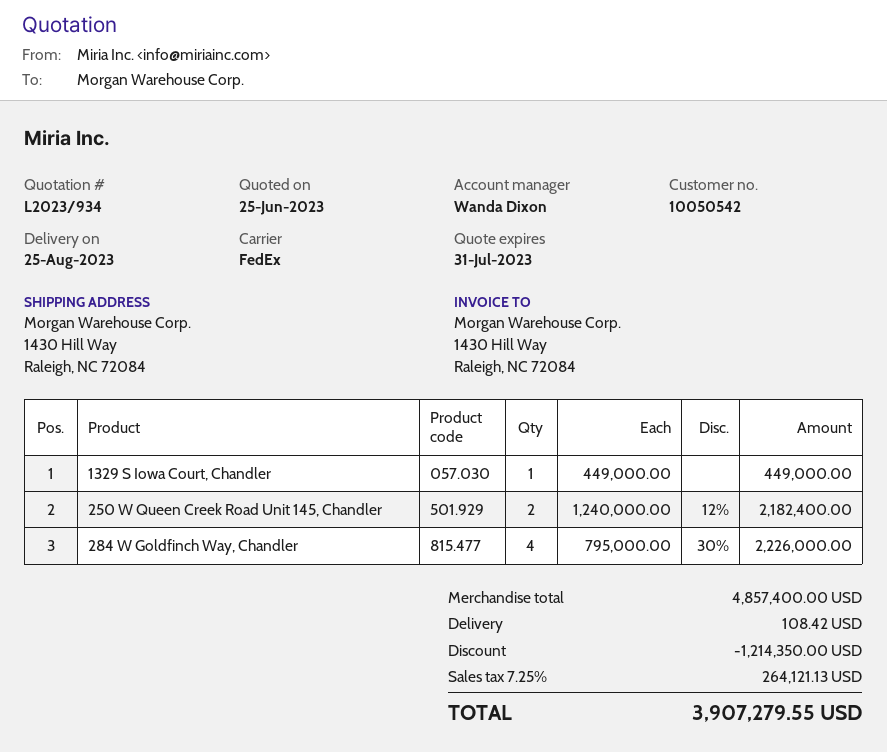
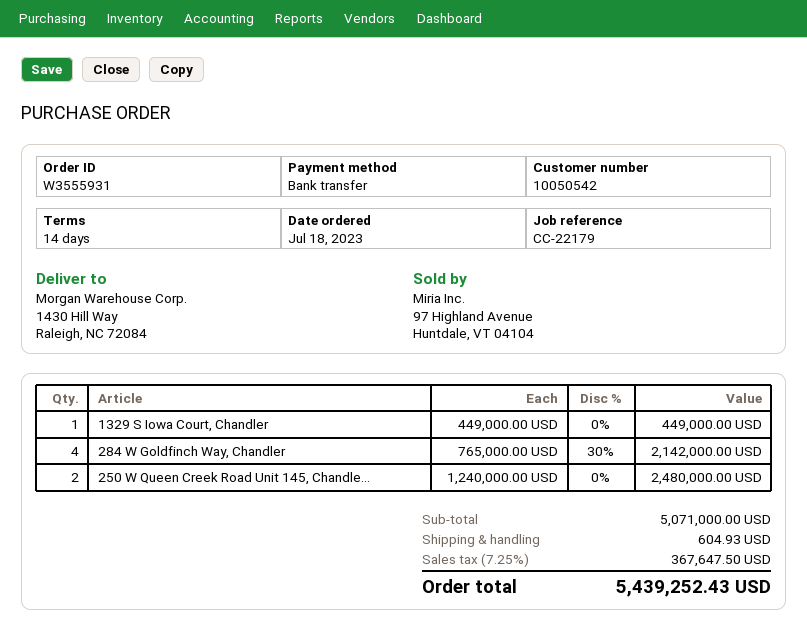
250 W Queen Creek Road Unit 145, Chandler: 2 x 1240000.00 - 12% = 2182400.00 -> 2 x 1240000.00 = 2480000.00
284 W Goldfinch Way, Chandler: 4 x 795000.00 - 30% = 2226000.00 -> 4 x 765000.00 - 30% = 2142000.00
subtotal: 4857400.00 -> 5071000.00
discount: 1214350.00 -> none
shipping: 108.42 -> 604.93
tax: 7.25% = 264121.13 -> 7.25% = 367647.50
total: 3907279.55 -> 5439252.43

